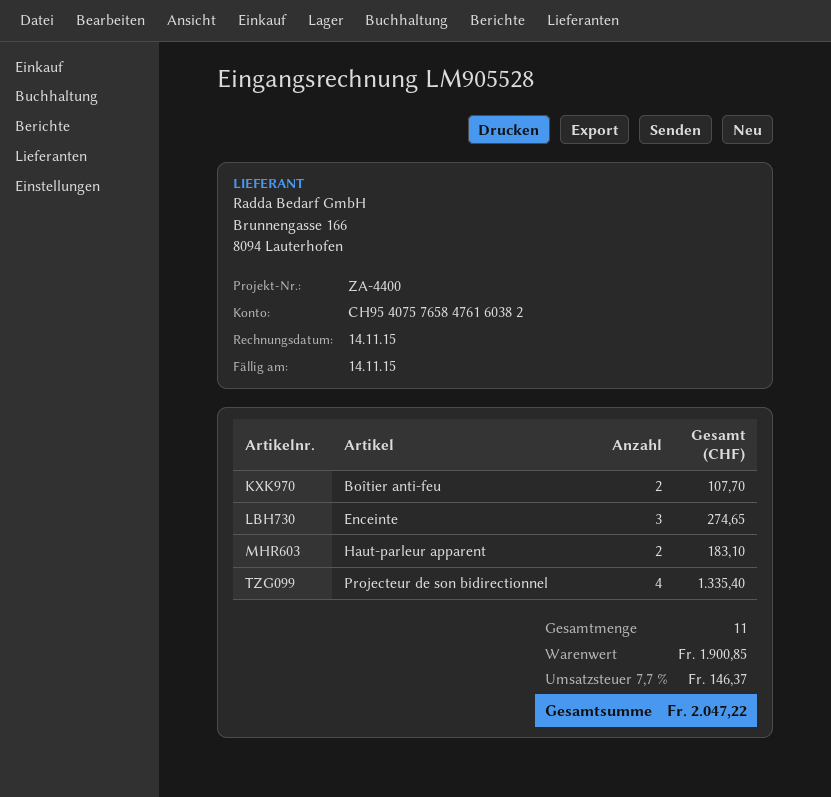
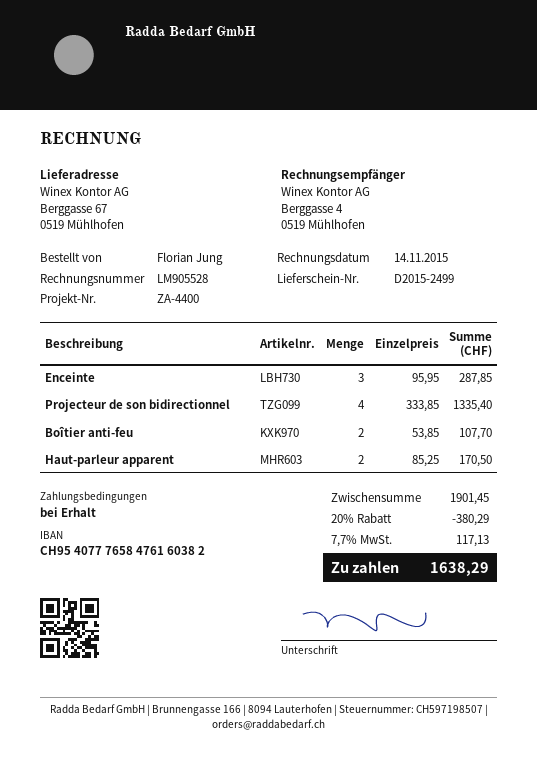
bank account: CH9540757658476160382 -> CH9540777658476160382
Enceinte: 3 for 274.65 -> 3 for 287.85
Haut-parleur apparent: 2 for 183.10 -> 2 for 170.50
subtotal: 1900.85 -> 1901.45
discount: none -> 20% = 380.29
tax: 7.7% = 146.37 -> 7.7% = 117.13
total: 2047.22 -> 1638.29

